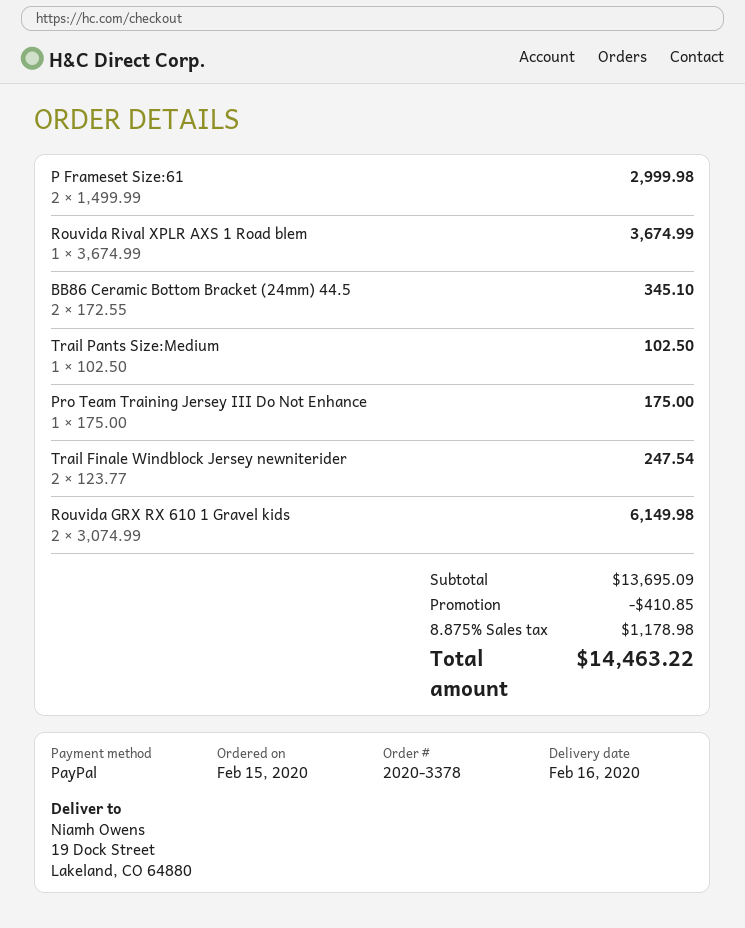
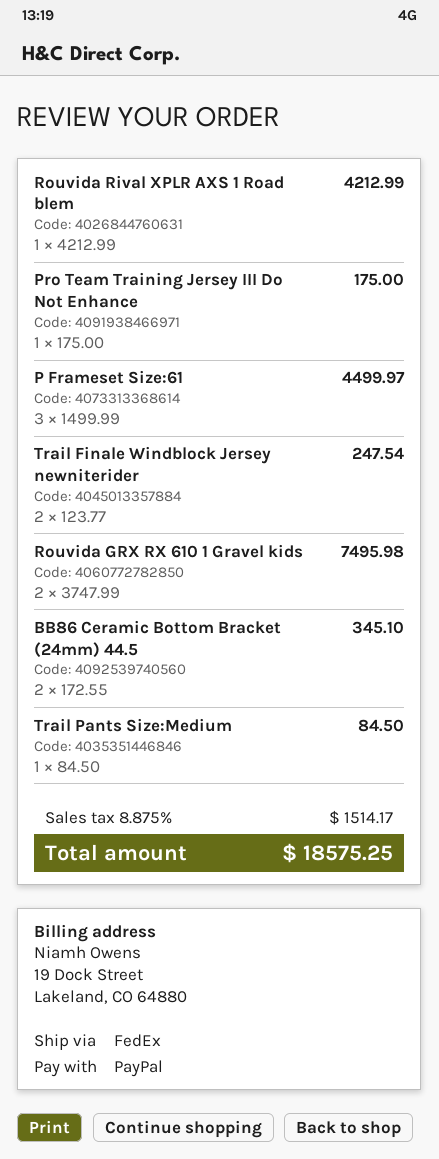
P Frameset Size:61: 2 x 1499.99 = 2999.98 -> 3 x 1499.99 = 4499.97
Rouvida Rival XPLR AXS 1 Road blem: 1 x 3674.99 = 3674.99 -> 1 x 4212.99 = 4212.99
Trail Pants Size:Medium: 1 x 102.50 = 102.50 -> 1 x 84.50 = 84.50
Rouvida GRX RX 610 1 Gravel kids: 2 x 3074.99 = 6149.98 -> 2 x 3747.99 = 7495.98
discount: 410.85 -> none
tax: 8.875% = 1178.98 -> 8.875% = 1514.17
total: 14463.22 -> 18575.25

